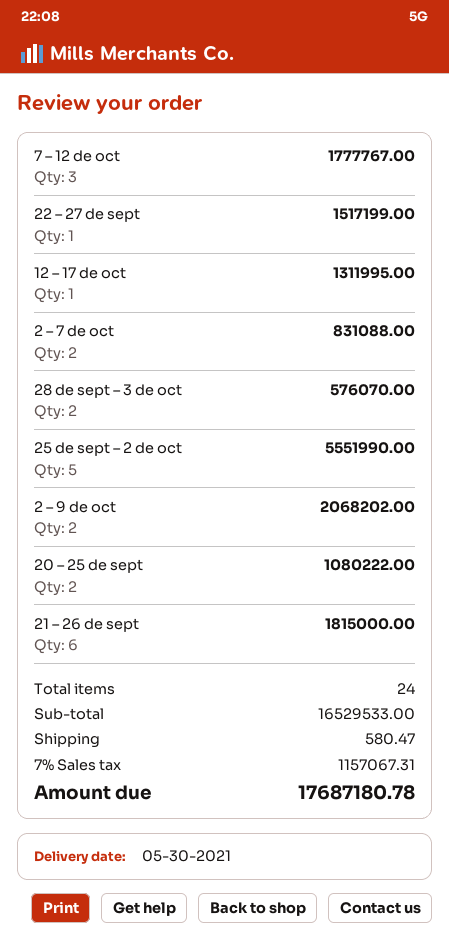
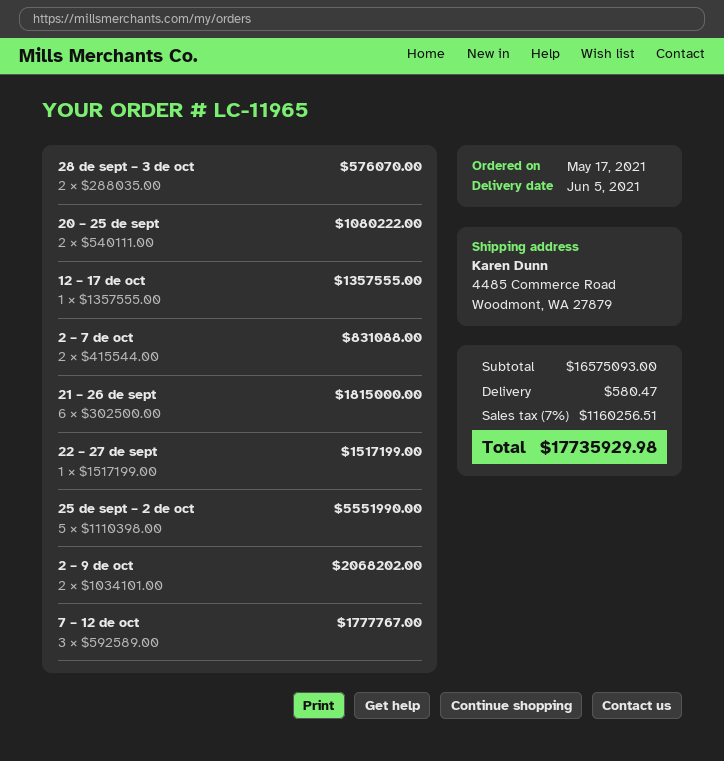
delivery date: 2021-05-30 -> 2021-06-05
12 – 17 de oct: 1 for 1311995.00 -> 1 for 1357555.00
subtotal: 16529533.00 -> 16575093.00
tax: 7% = 1157067.31 -> 7% = 1160256.51
total: 17687180.78 -> 17735929.98

